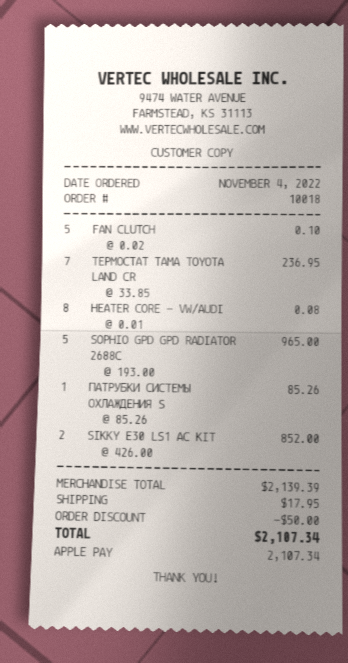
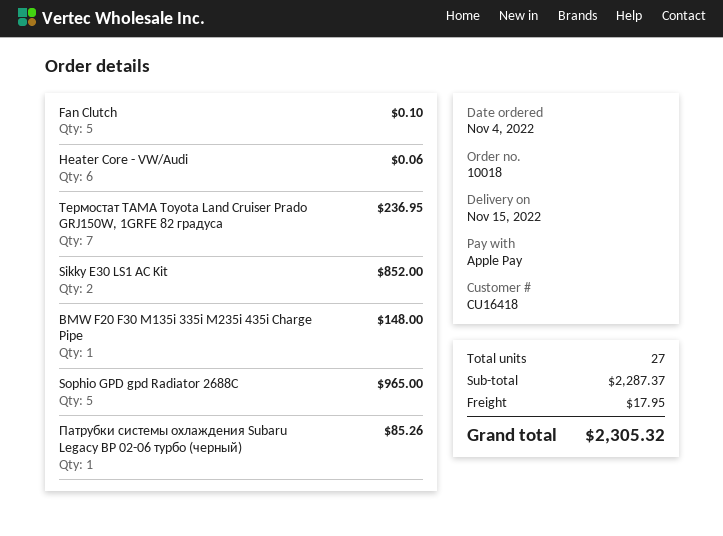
HEATER CORE - VW/AUDI: 8 for 0.08 -> 6 for 0.06
BMW F20 F30 M135i 335i M235i 435i Charge Pipe: none -> 1 for 148.00
subtotal: 2139.39 -> 2287.37
discount: 50.00 -> none
total: 2107.34 -> 2305.32

